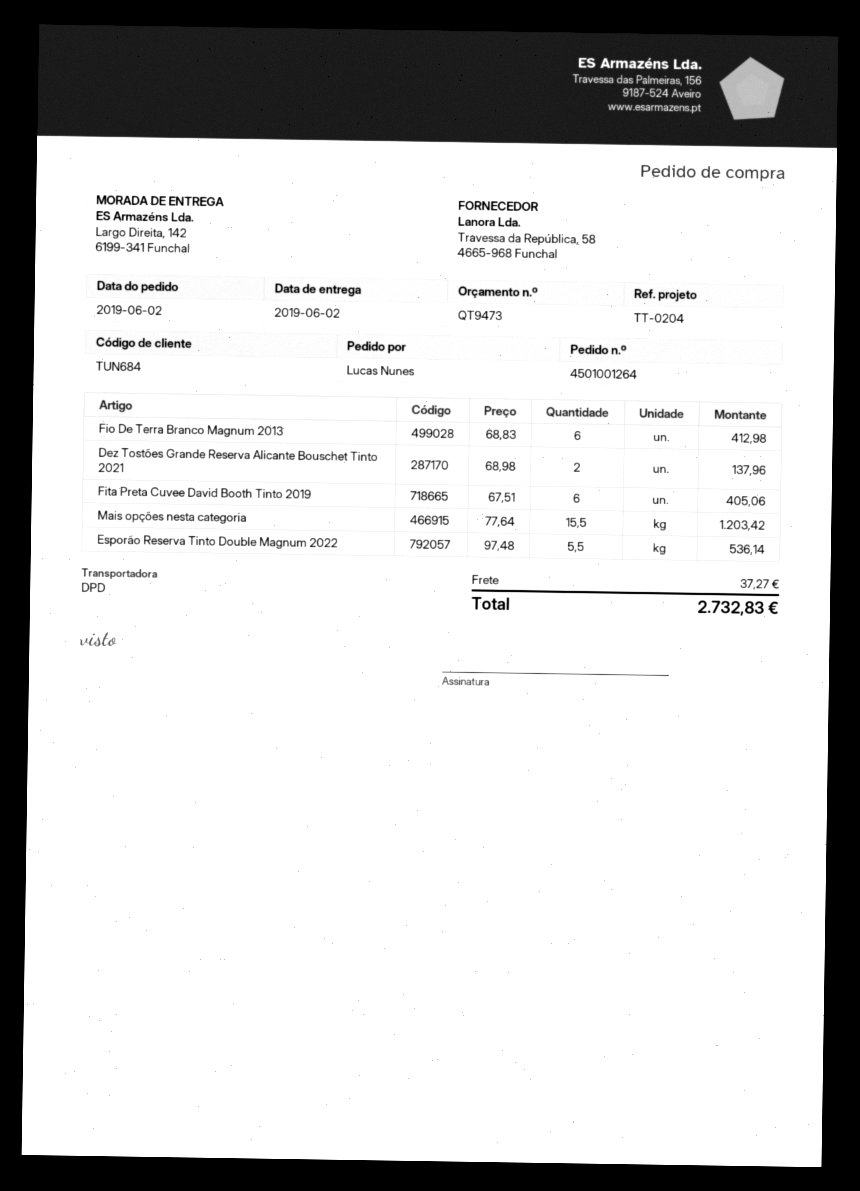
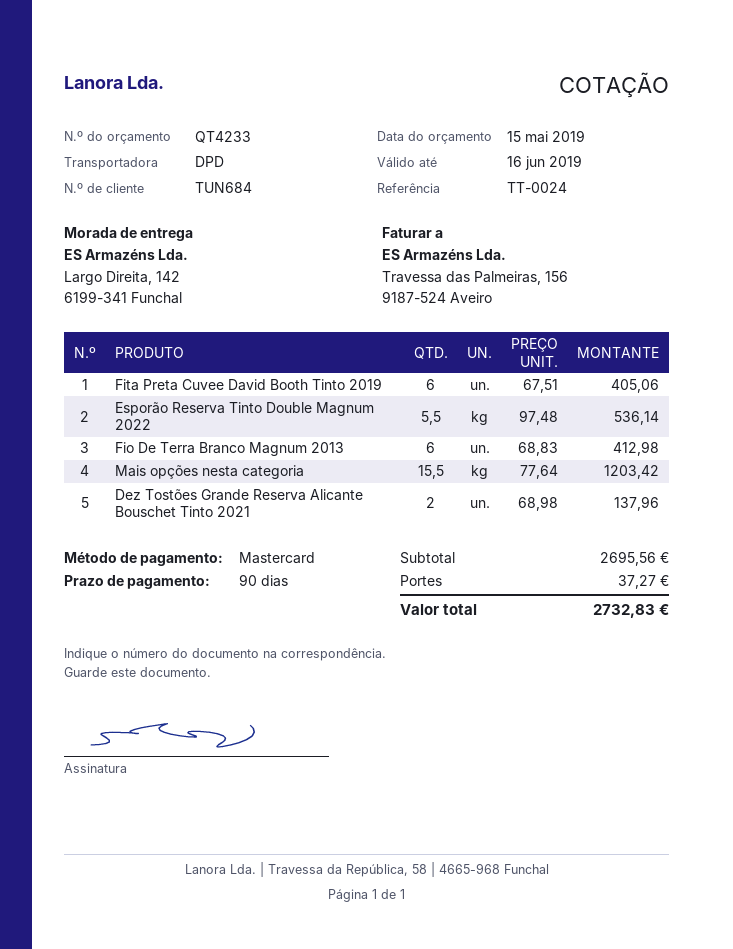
quote number: QT9473 -> QT4233
reference: TT-0204 -> TT-0024

